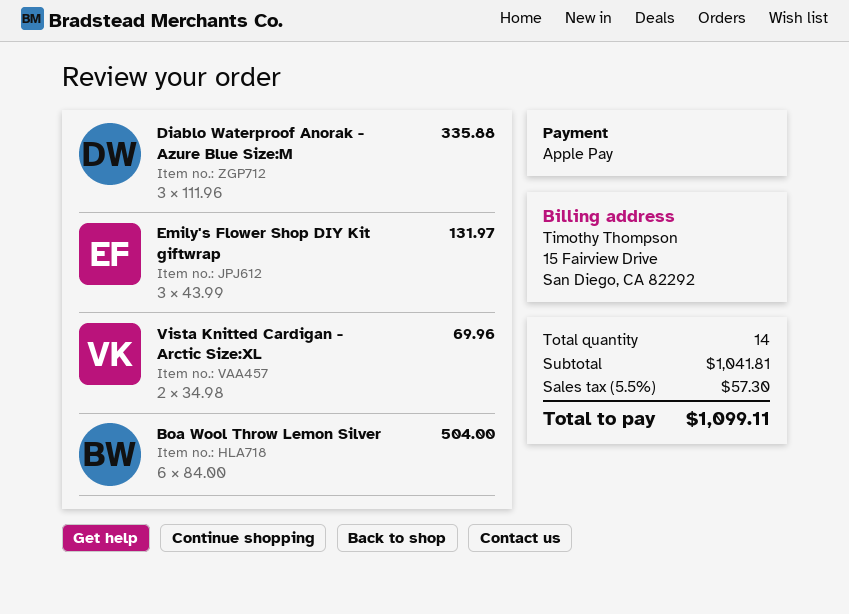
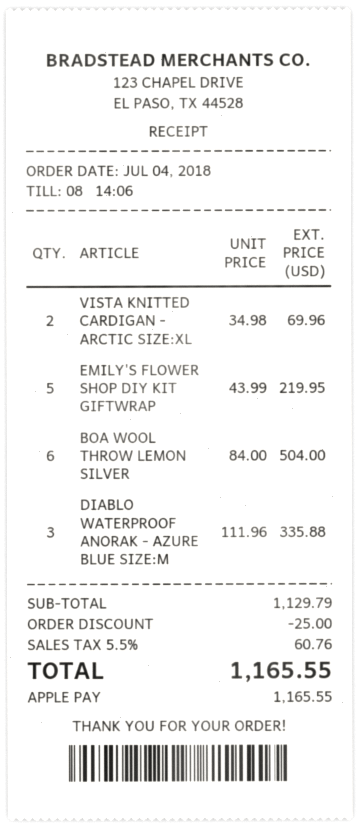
Emily's Flower Shop DIY Kit giftwrap: 3 x 43.99 = 131.97 -> 5 x 43.99 = 219.95
subtotal: 1041.81 -> 1129.79
discount: none -> 25.00
tax: 5.5% = 57.30 -> 5.5% = 60.76
total: 1099.11 -> 1165.55

